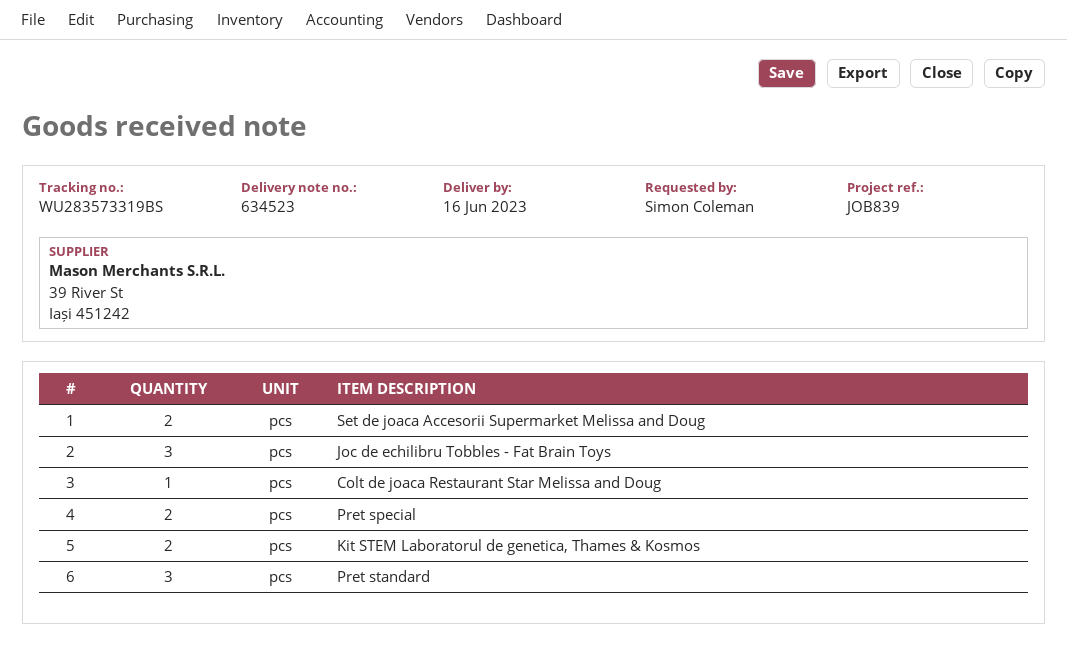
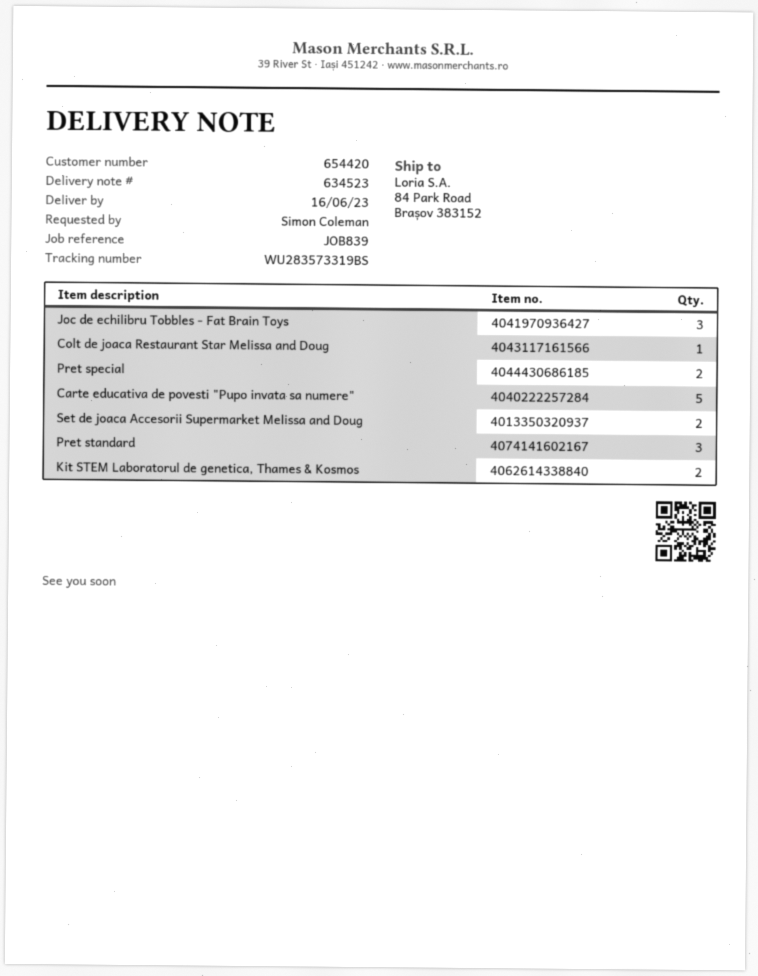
Carte educativa de povesti "Pupo invata sa numere": none -> 5

